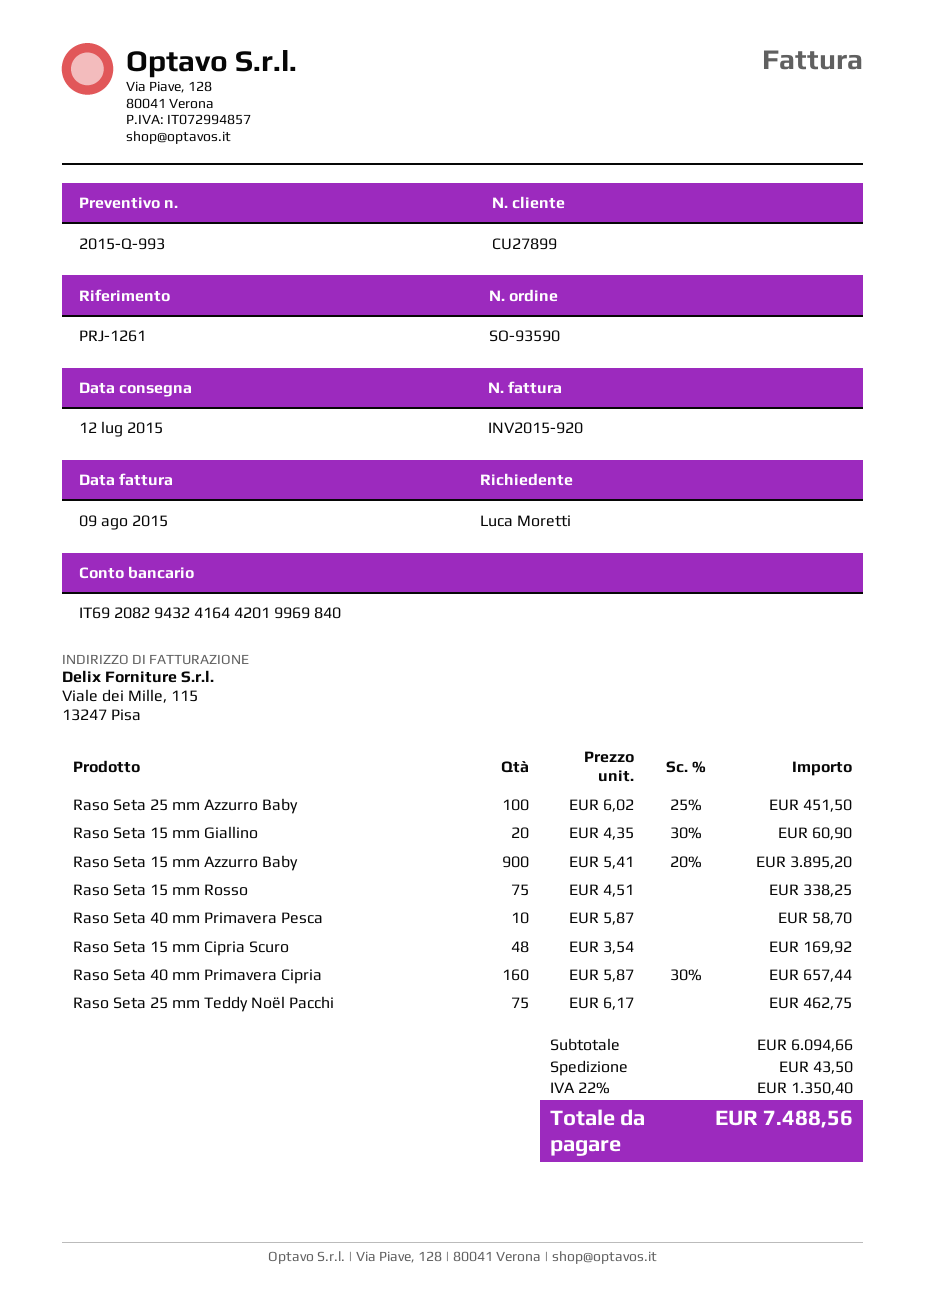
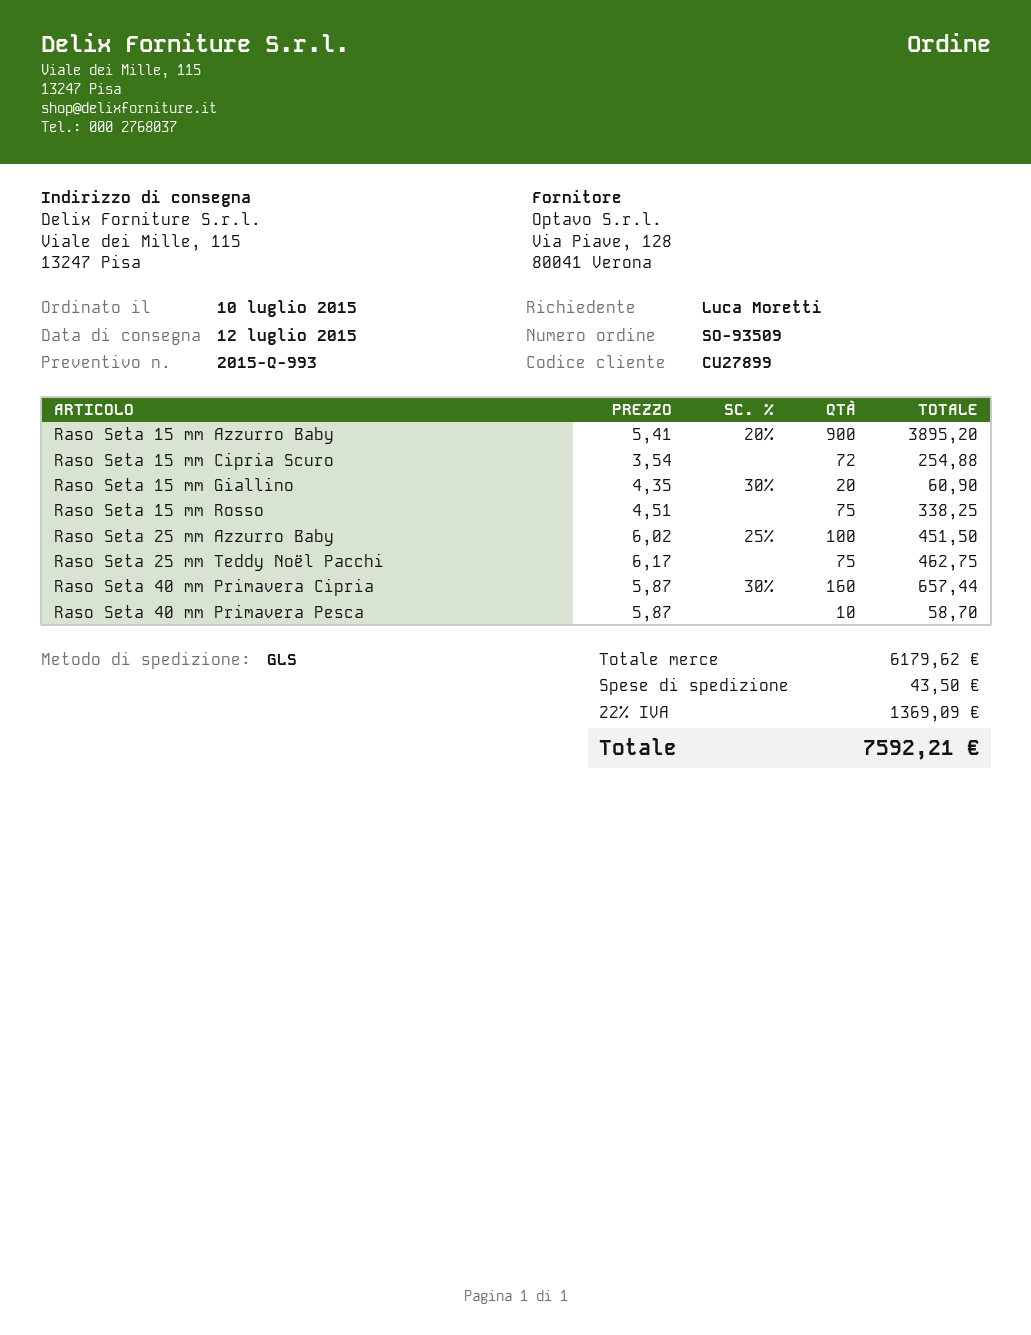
order number: SO-93590 -> SO-93509
Raso Seta 15 mm Cipria Scuro: 48 x 3.54 = 169.92 -> 72 x 3.54 = 254.88
subtotal: 6094.66 -> 6179.62
tax: 22% = 1350.40 -> 22% = 1369.09
total: 7488.56 -> 7592.21

